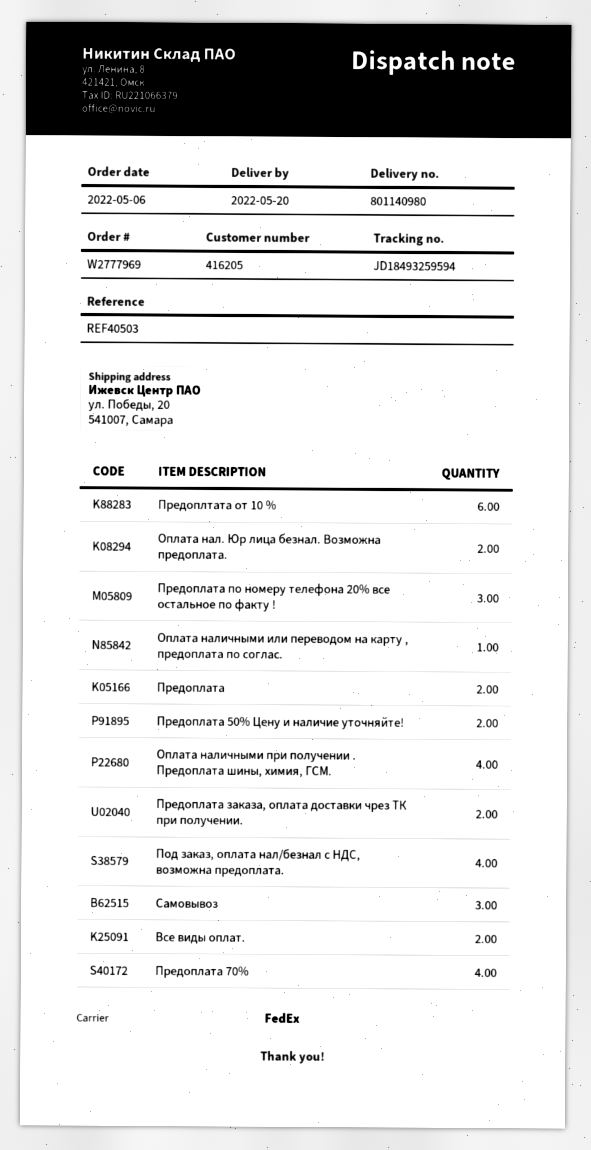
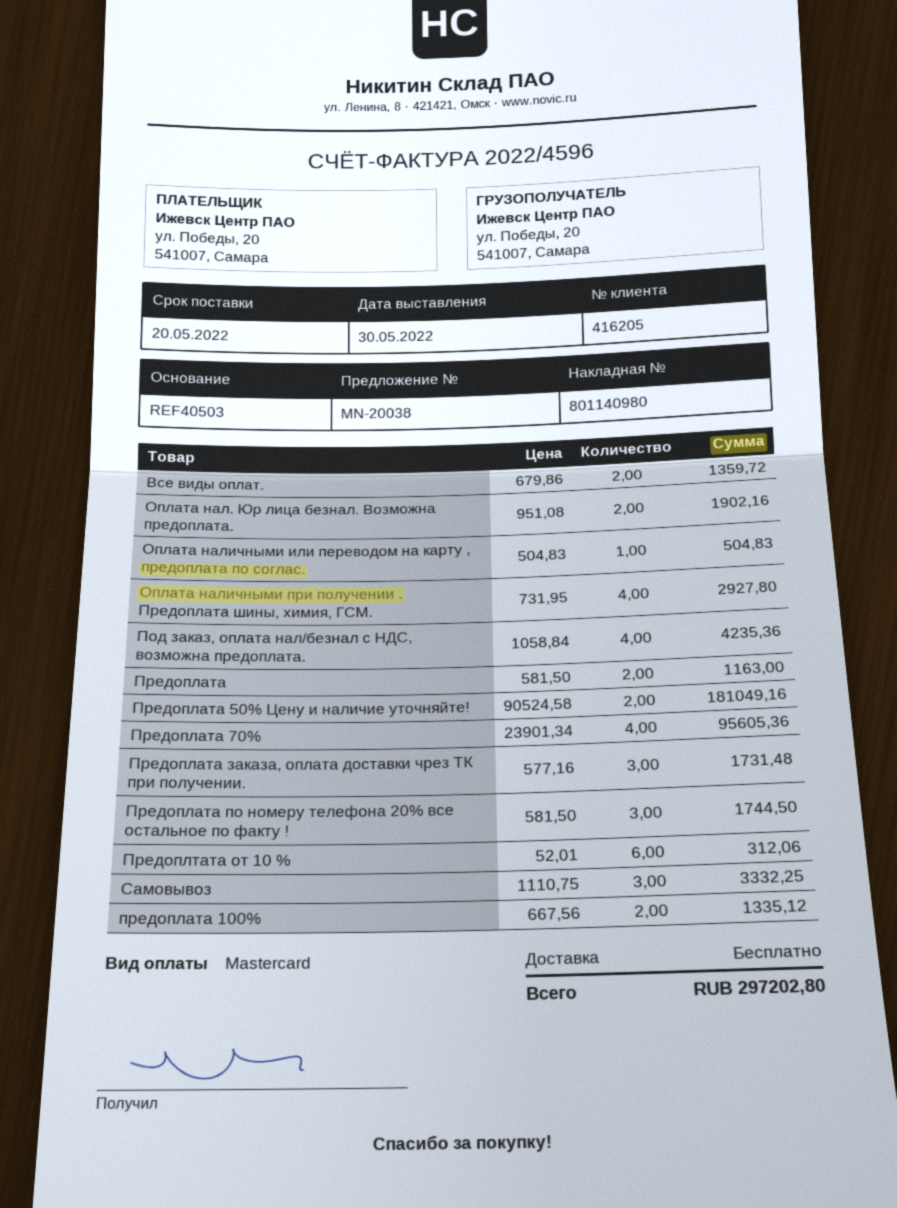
Предоплата заказа, оплата доставки чрез ТК при получении.: 2 -> 3
предоплата 100%: none -> 2

